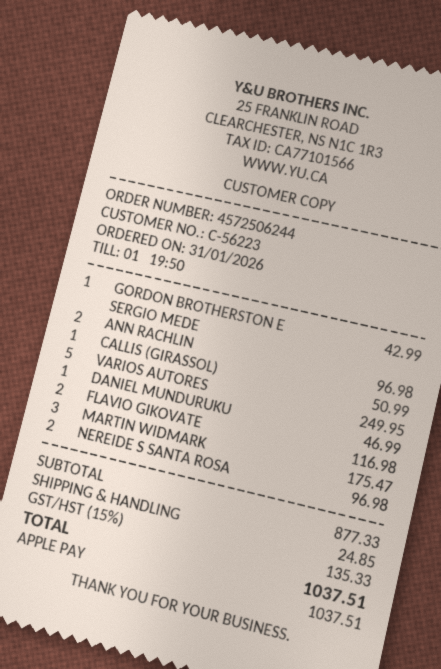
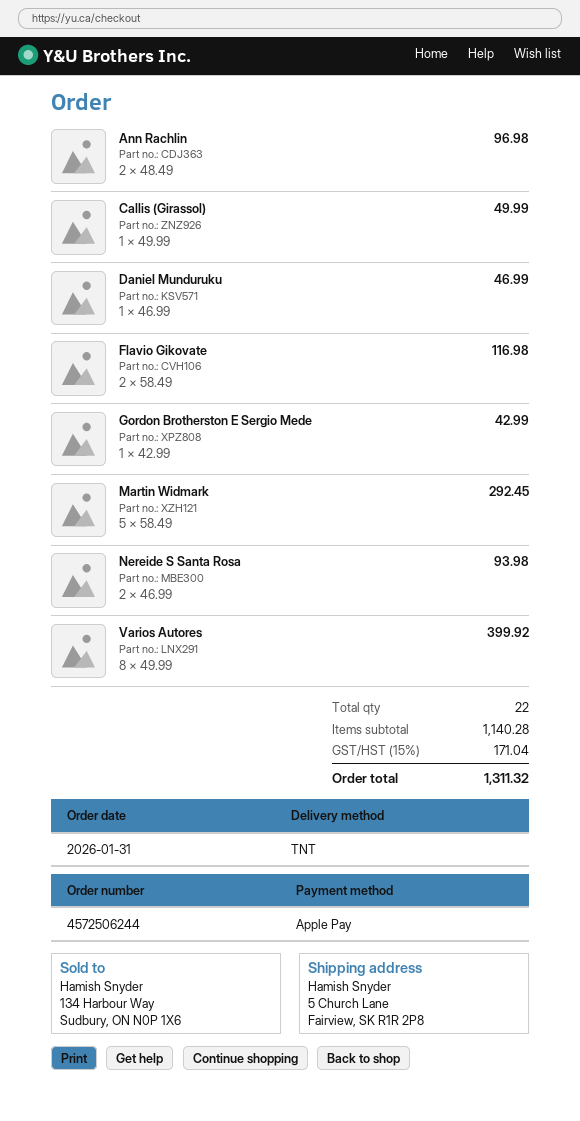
CALLIS (GIRASSOL): 1 for 50.99 -> 1 for 49.99
VARIOS AUTORES: 5 for 249.95 -> 8 for 399.92
MARTIN WIDMARK: 3 for 175.47 -> 5 for 292.45
NEREIDE S SANTA ROSA: 2 for 96.98 -> 2 for 93.98
subtotal: 877.33 -> 1140.28
shipping: 24.85 -> none
tax: 15% = 135.33 -> 15% = 171.04
total: 1037.51 -> 1311.32

